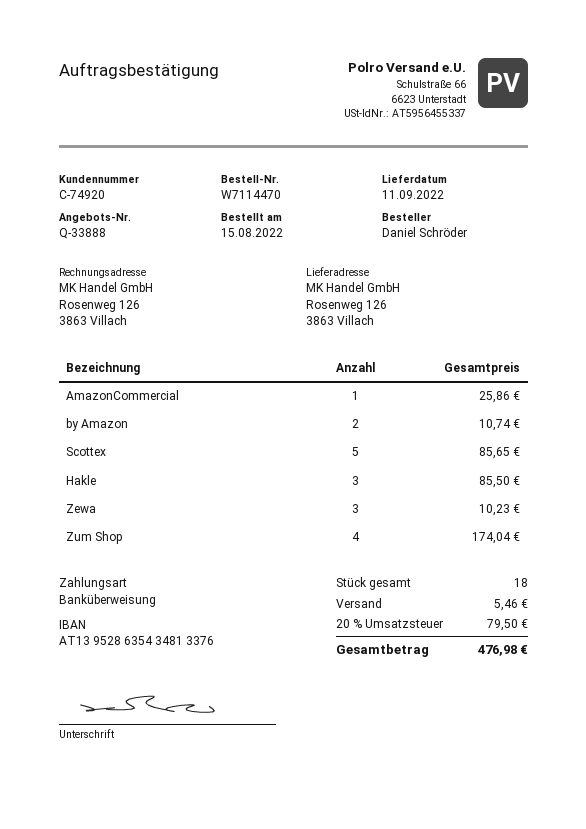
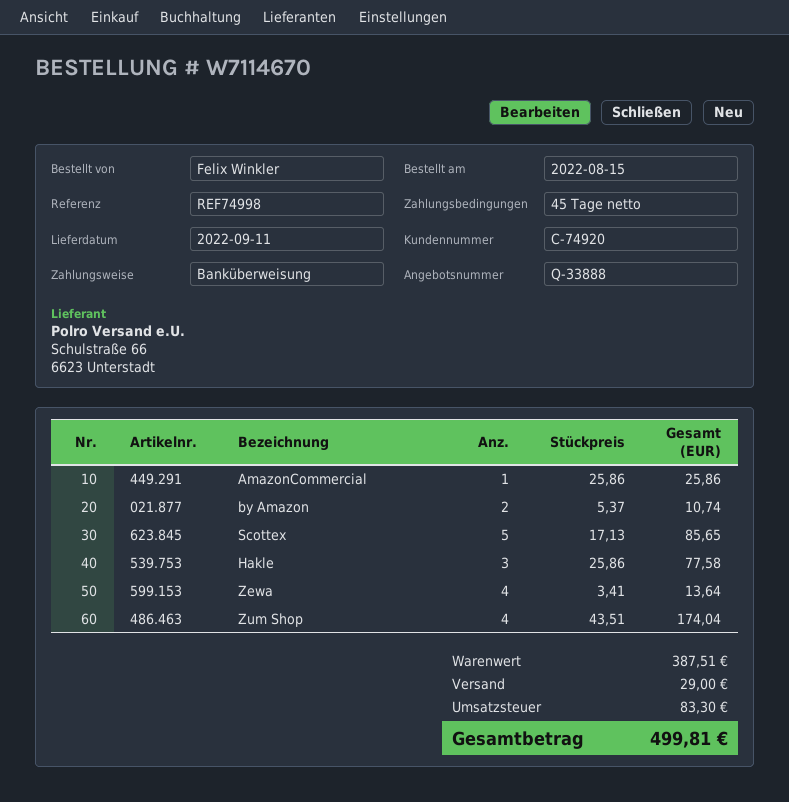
order number: W7114470 -> W7114670
ordered by: Daniel Schröder -> Felix Winkler
Hakle: 3 for 85.50 -> 3 for 77.58
Zewa: 3 for 10.23 -> 4 for 13.64
shipping: 5.46 -> 29.00
tax: 79.50 -> 83.30
total: 476.98 -> 499.81

